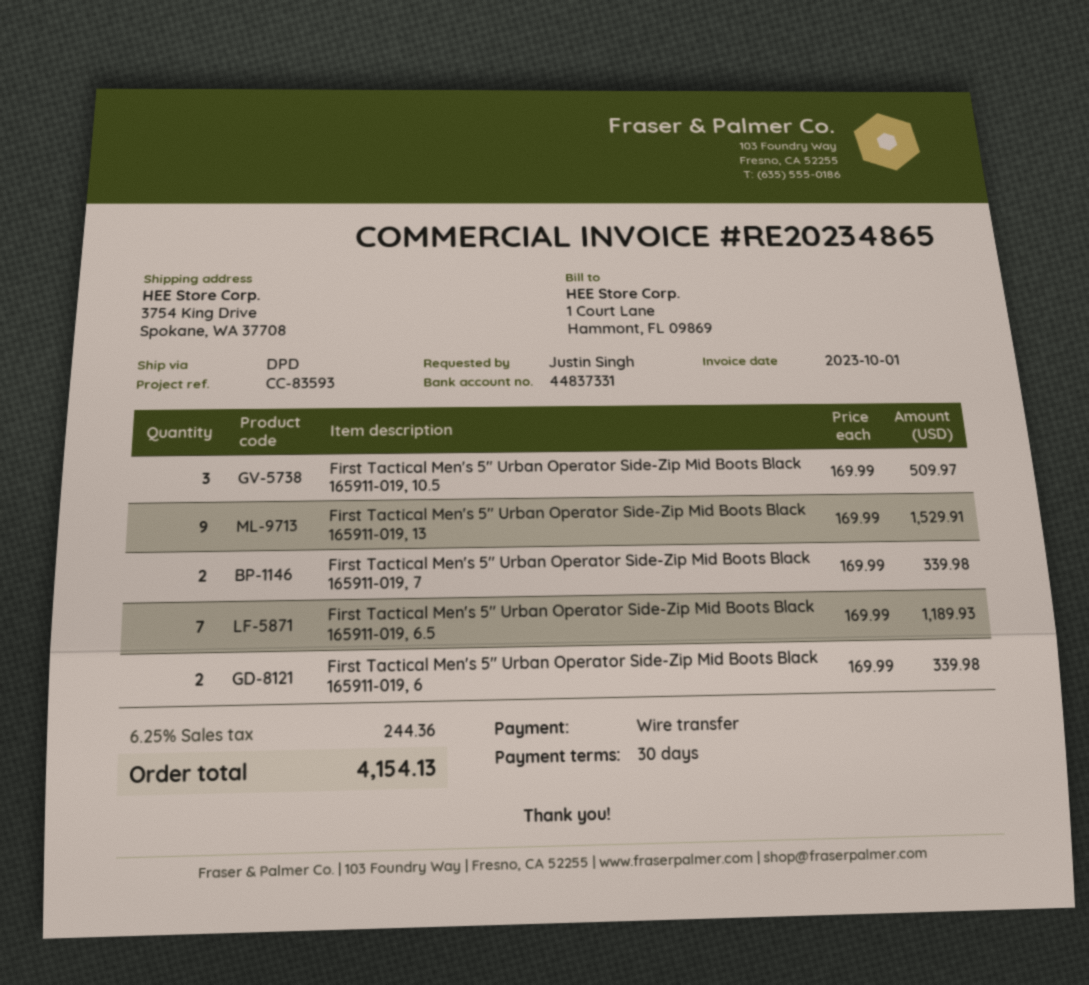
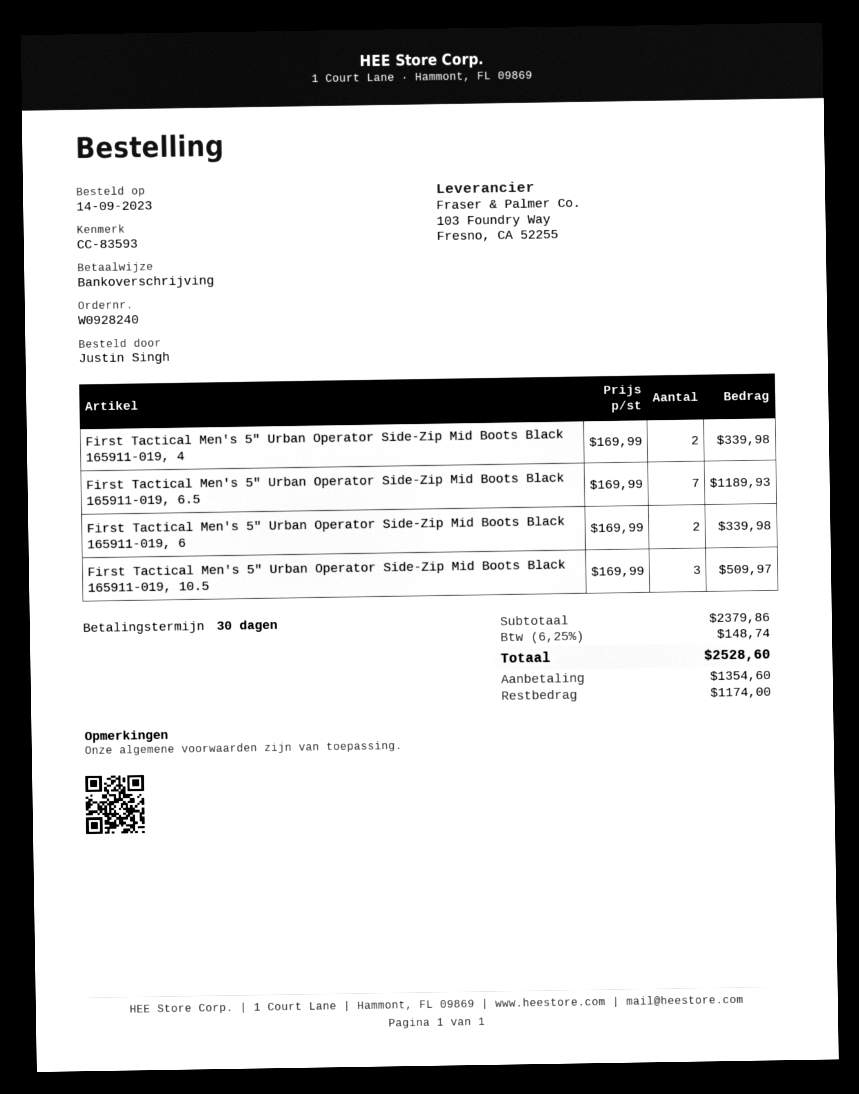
First Tactical Men's 5" Urban Operator Side-Zip Mid Boots Black 165911-019, 13: 9 x 169.99 = 1529.91 -> none
First Tactical Men's 5" Urban Operator Side-Zip Mid Boots Black 165911-019, 7: 2 x 169.99 = 339.98 -> none
First Tactical Men's 5" Urban Operator Side-Zip Mid Boots Black 165911-019, 4: none -> 2 x 169.99 = 339.98
tax: 6.25% = 244.36 -> 6.25% = 148.74
total: 4154.13 -> 2528.60

